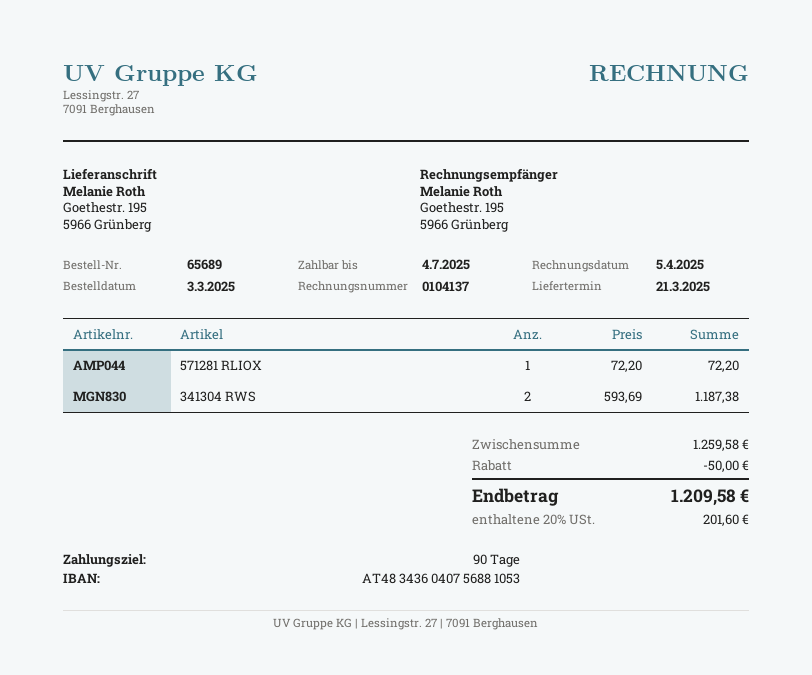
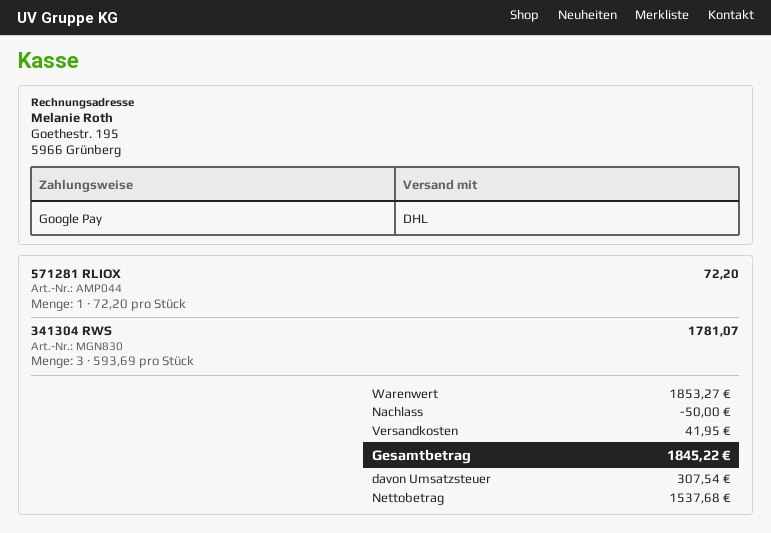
341304 RWS: 2 x 593.69 = 1187.38 -> 3 x 593.69 = 1781.07
subtotal: 1259.58 -> 1853.27
shipping: none -> 41.95
tax: 201.60 -> 307.54
total: 1209.58 -> 1845.22

